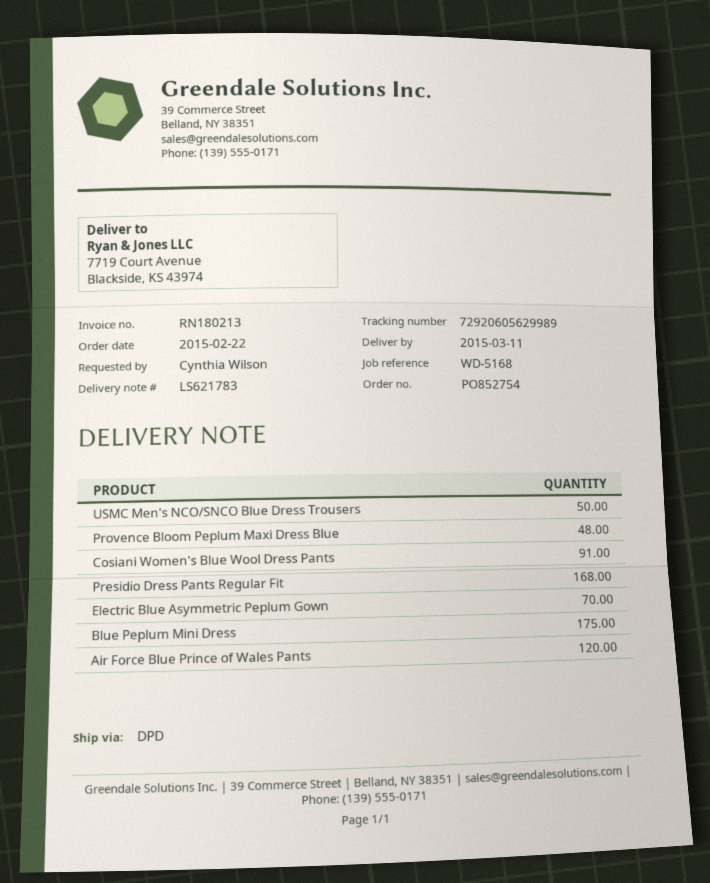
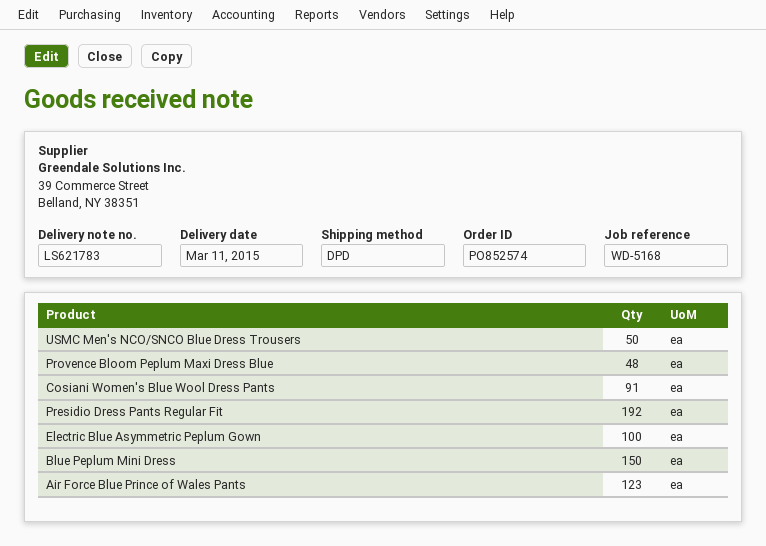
order number: PO852754 -> PO852574
Presidio Dress Pants Regular Fit: 168 -> 192
Electric Blue Asymmetric Peplum Gown: 70 -> 100
Blue Peplum Mini Dress: 175 -> 150
Air Force Blue Prince of Wales Pants: 120 -> 123

